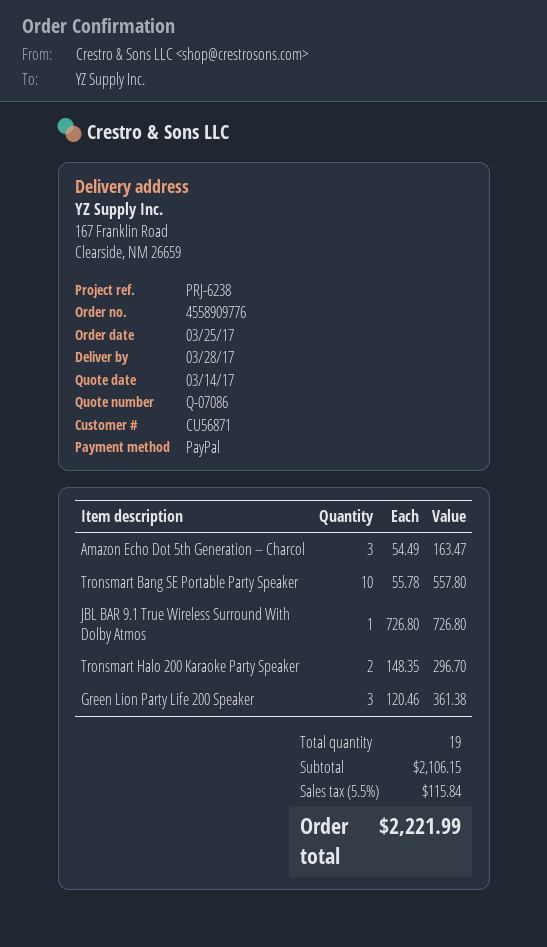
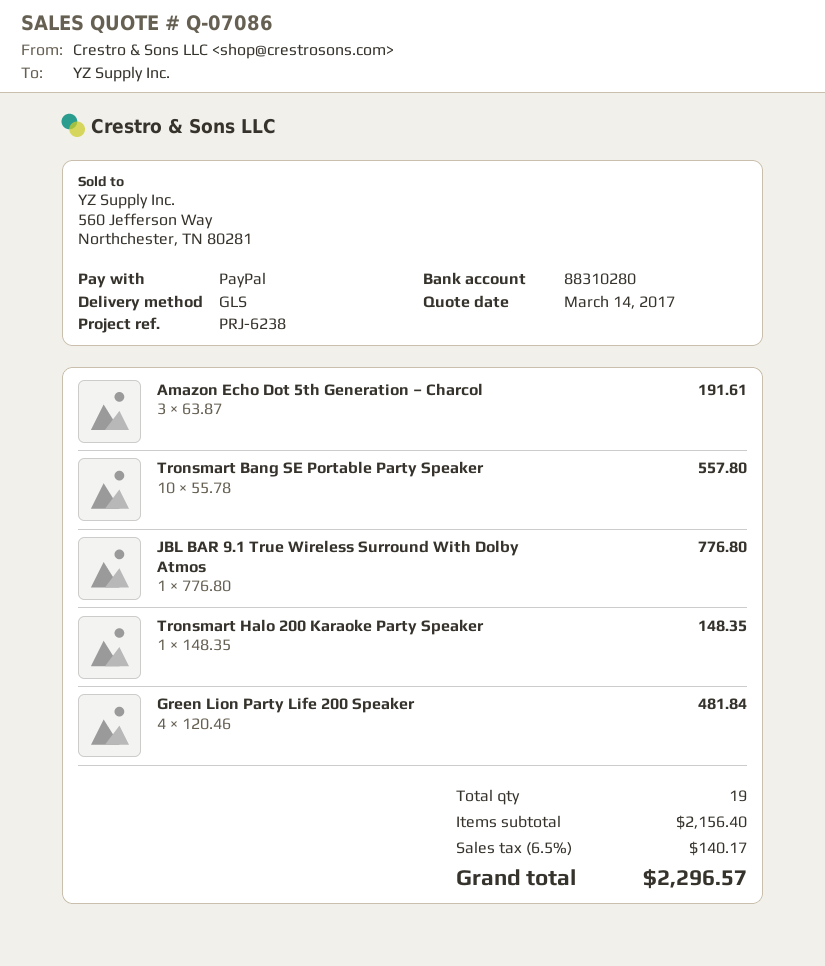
Amazon Echo Dot 5th Generation – Charcol: 3 x 54.49 = 163.47 -> 3 x 63.87 = 191.61
JBL BAR 9.1 True Wireless Surround With Dolby Atmos: 1 x 726.80 = 726.80 -> 1 x 776.80 = 776.80
Tronsmart Halo 200 Karaoke Party Speaker: 2 x 148.35 = 296.70 -> 1 x 148.35 = 148.35
Green Lion Party Life 200 Speaker: 3 x 120.46 = 361.38 -> 4 x 120.46 = 481.84
subtotal: 2106.15 -> 2156.40
tax: 5.5% = 115.84 -> 6.5% = 140.17
total: 2221.99 -> 2296.57

